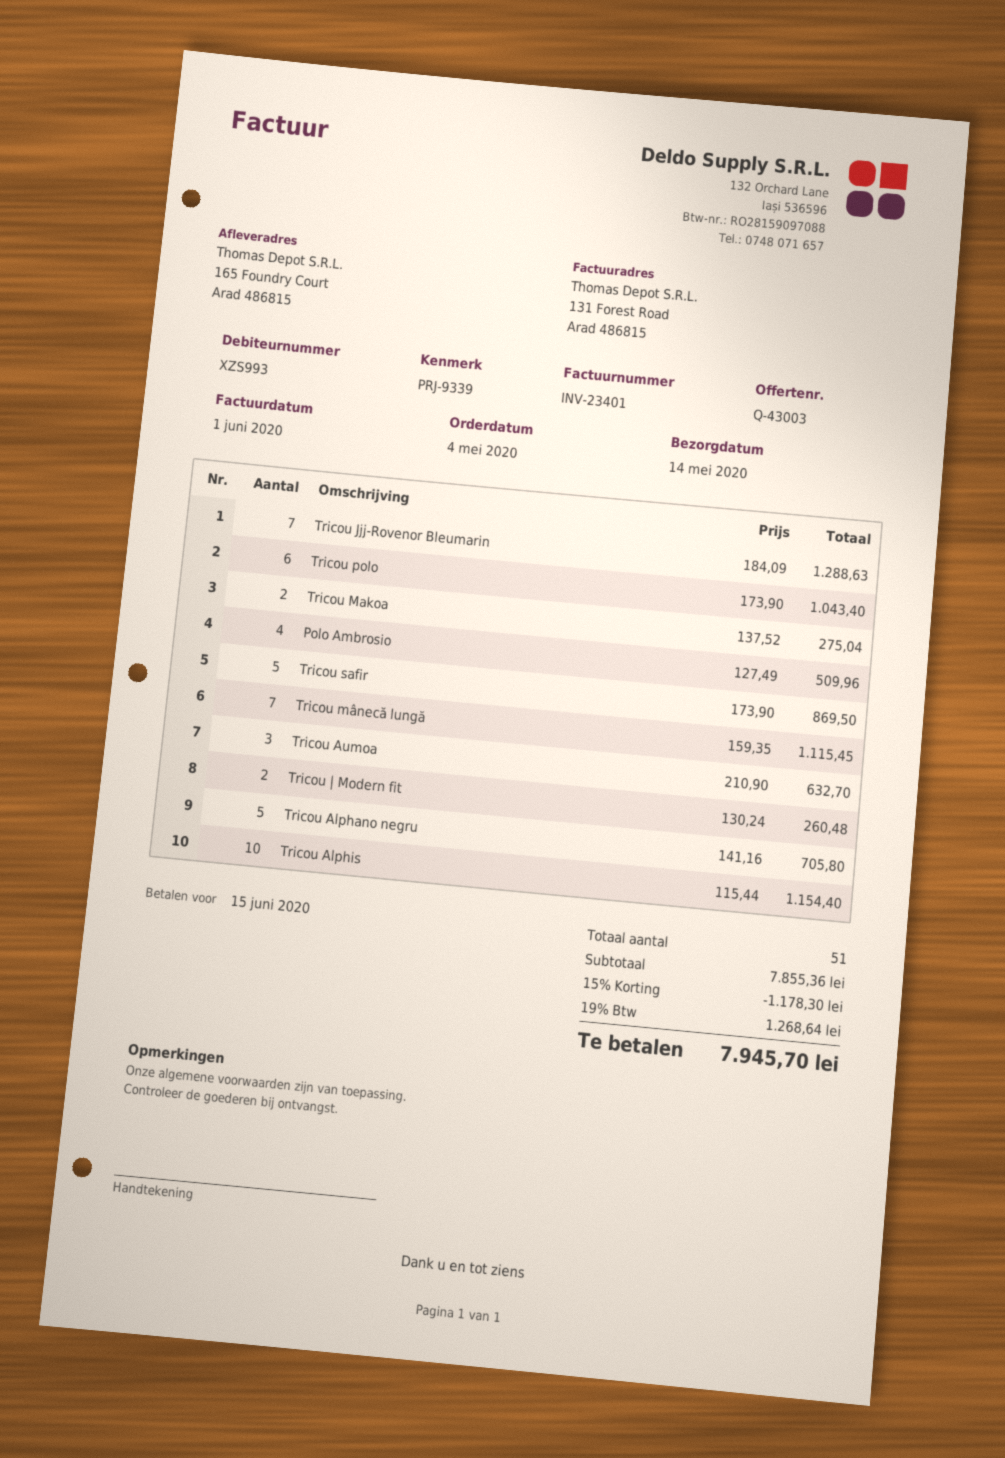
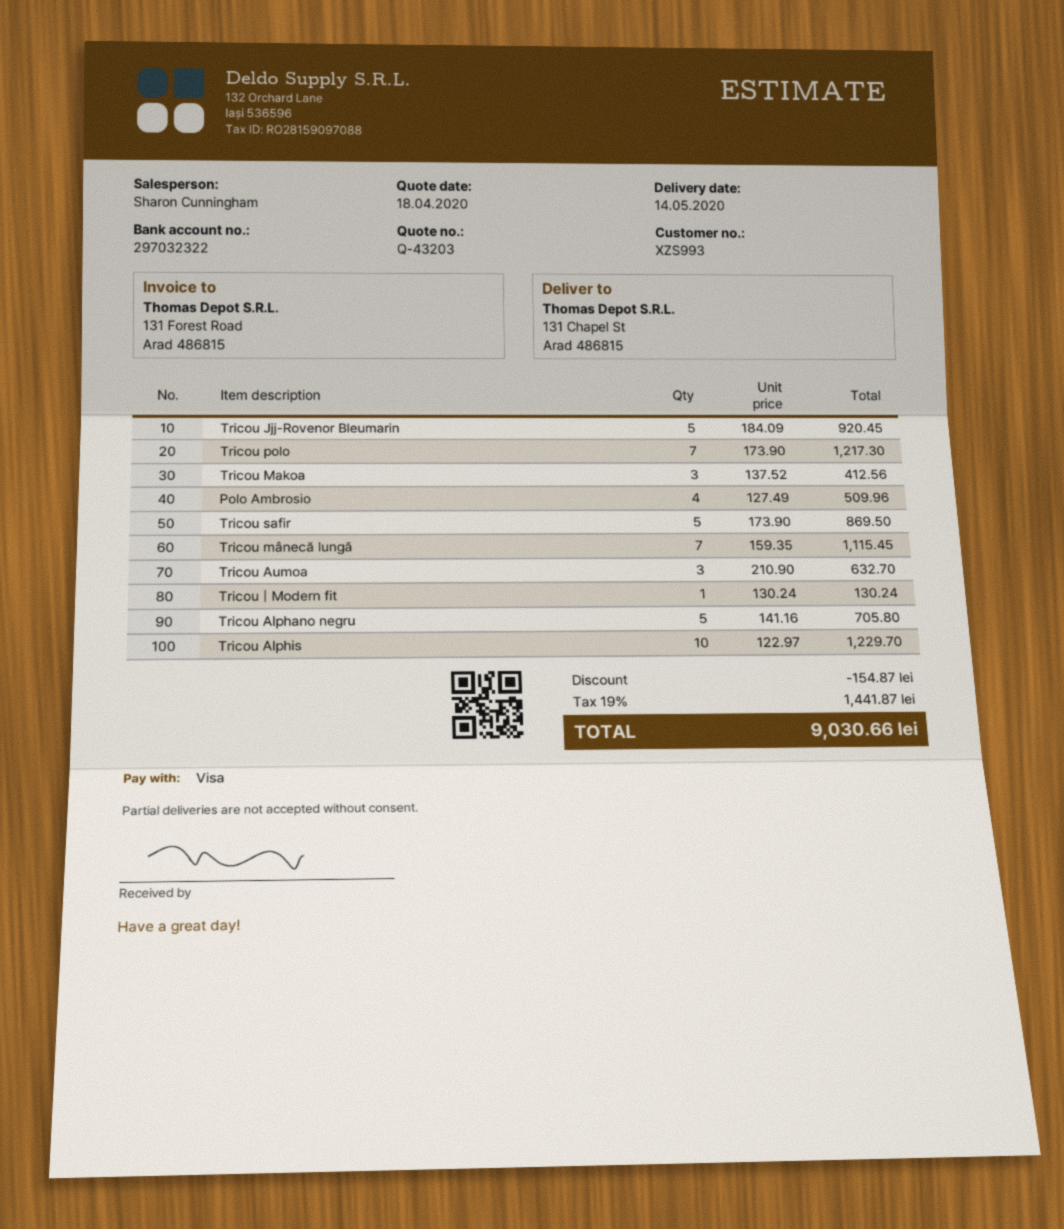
quote number: Q-43003 -> Q-43203
ship to: 165 Foundry Court, Arad 486815 -> 131 Chapel St, Arad 486815
Tricou Jjj-Rovenor Bleumarin: 7 x 184.09 = 1288.63 -> 5 x 184.09 = 920.45
Tricou polo: 6 x 173.90 = 1043.40 -> 7 x 173.90 = 1217.30
Tricou Makoa: 2 x 137.52 = 275.04 -> 3 x 137.52 = 412.56
Tricou | Modern fit: 2 x 130.24 = 260.48 -> 1 x 130.24 = 130.24
Tricou Alphis: 10 x 115.44 = 1154.40 -> 10 x 122.97 = 1229.70
discount: 1178.30 -> 154.87
tax: 19% = 1268.64 -> 19% = 1441.87
total: 7945.70 -> 9030.66

